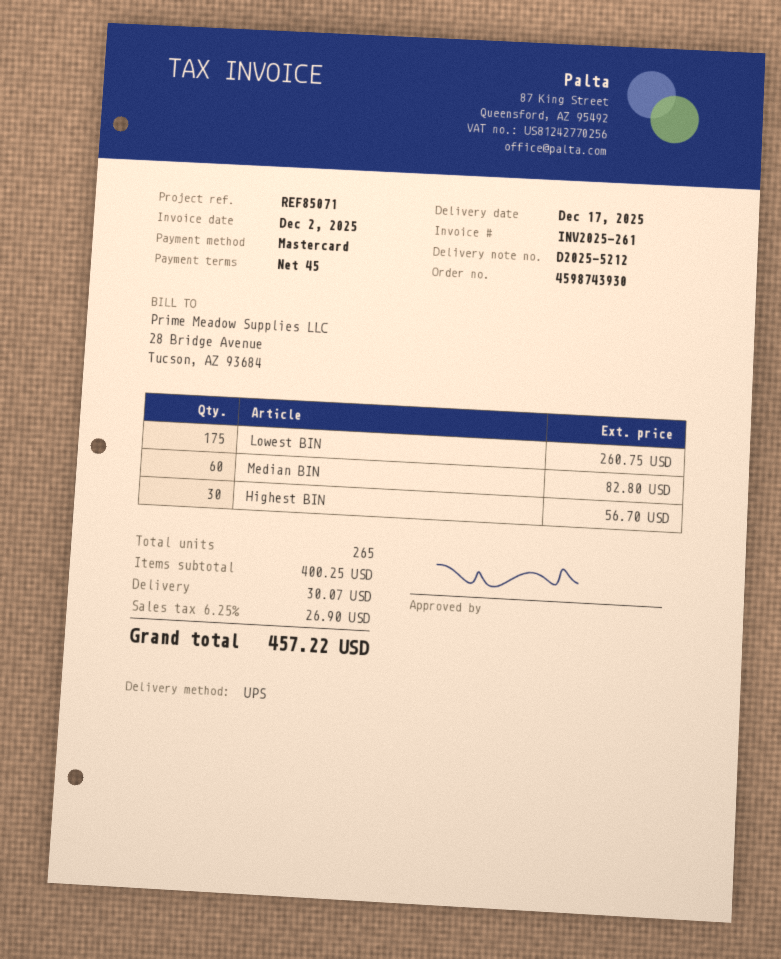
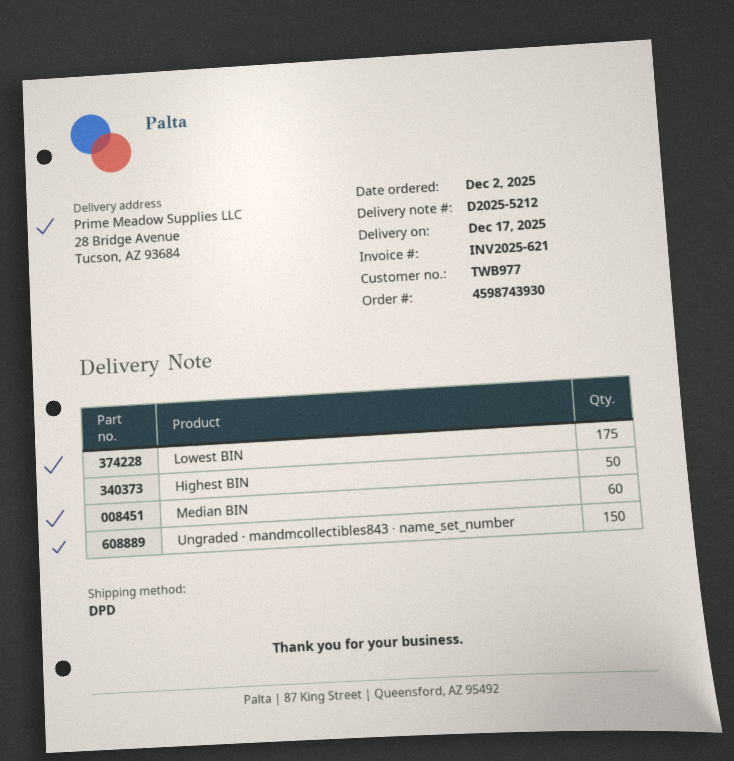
invoice number: INV2025-261 -> INV2025-621
shipping method: UPS -> DPD
Highest BIN: 30 -> 50
Ungraded · mandmcollectibles843 · name_set_number: none -> 150

